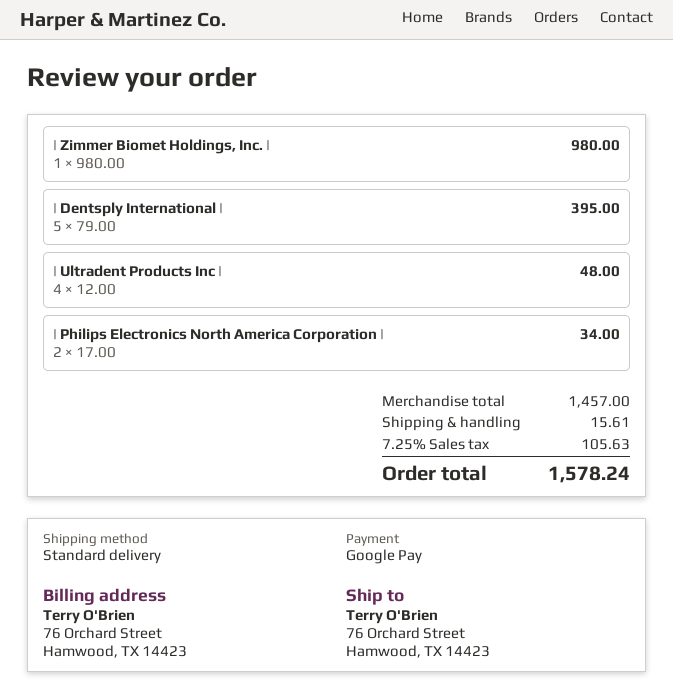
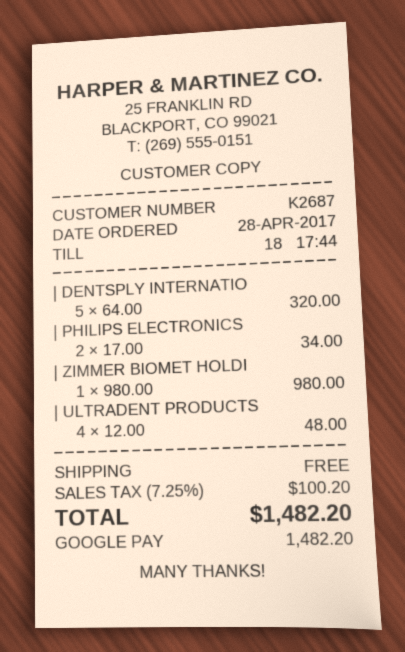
| Dentsply International |: 5 x 79.00 = 395.00 -> 5 x 64.00 = 320.00
shipping: 15.61 -> 0.00
tax: 7.25% = 105.63 -> 7.25% = 100.20
total: 1578.24 -> 1482.20

